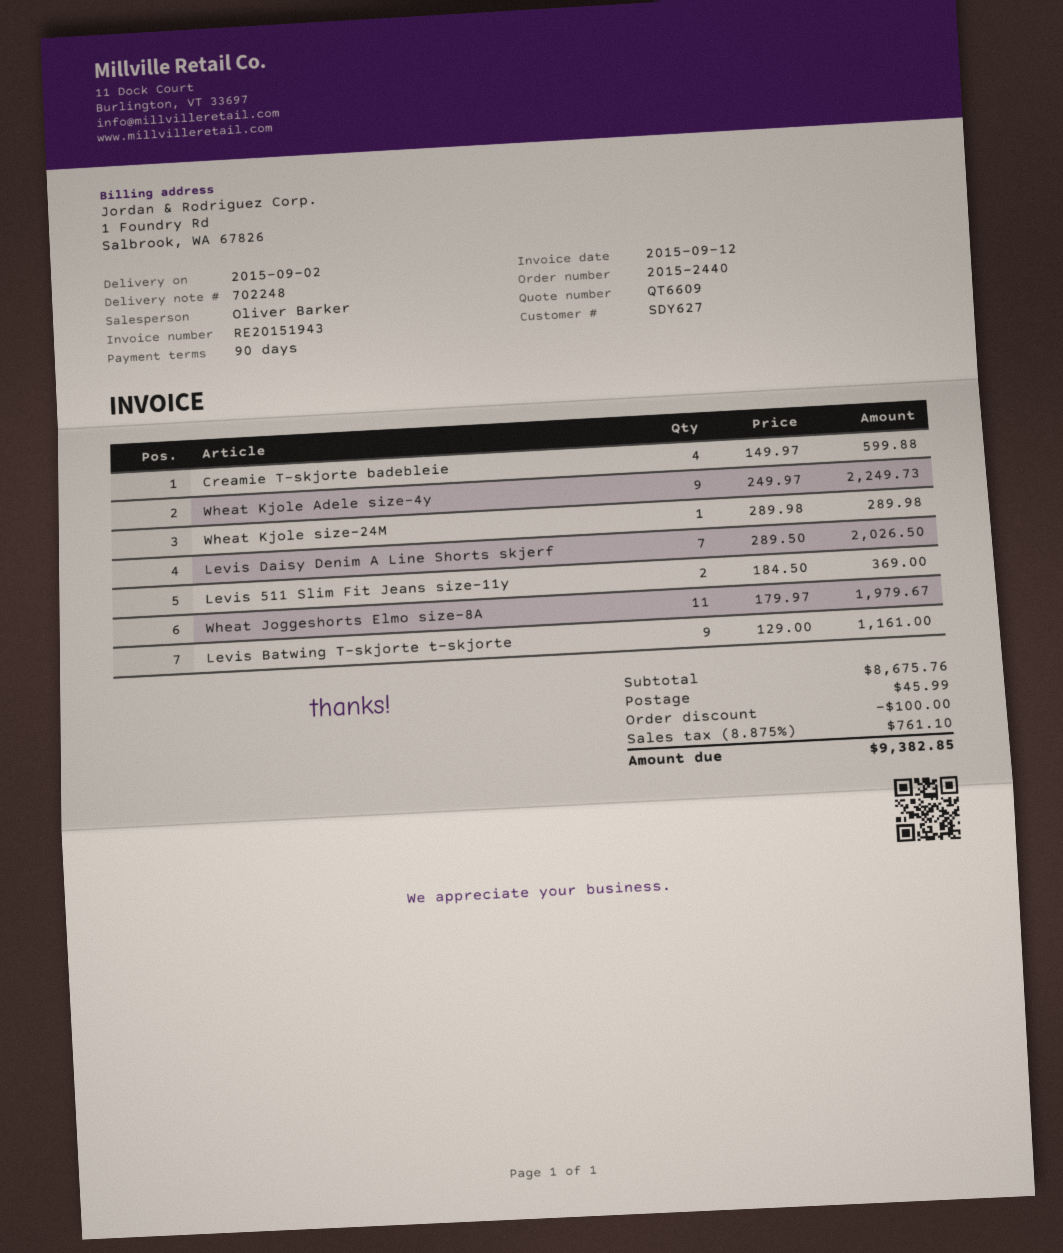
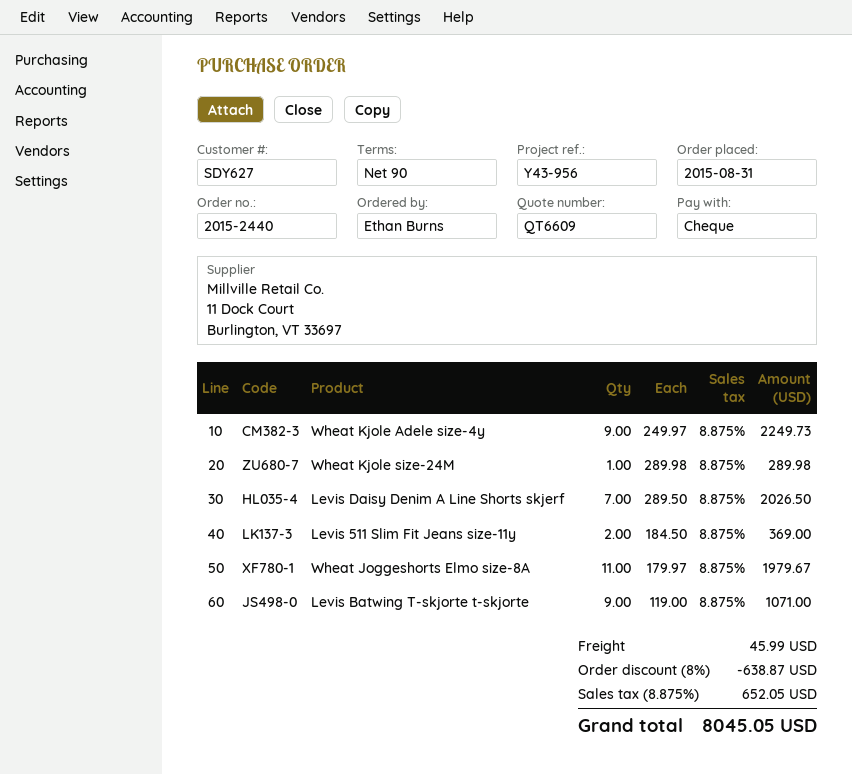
Creamie T-skjorte badebleie: 4 x 149.97 = 599.88 -> none
Levis Batwing T-skjorte t-skjorte: 9 x 129.00 = 1161.00 -> 9 x 119.00 = 1071.00
discount: 100.00 -> 638.87
tax: 8.875% = 761.10 -> 8.875% = 652.05
total: 9382.85 -> 8045.05

